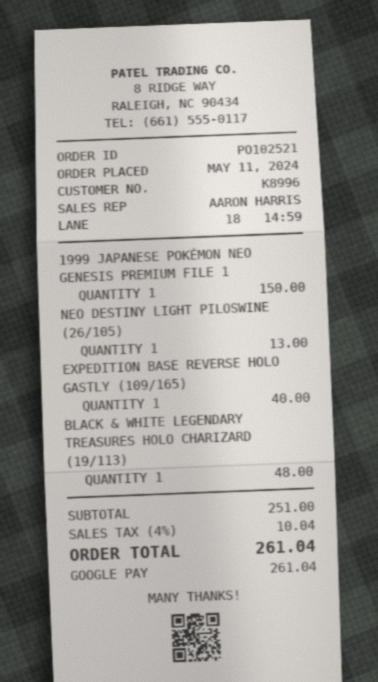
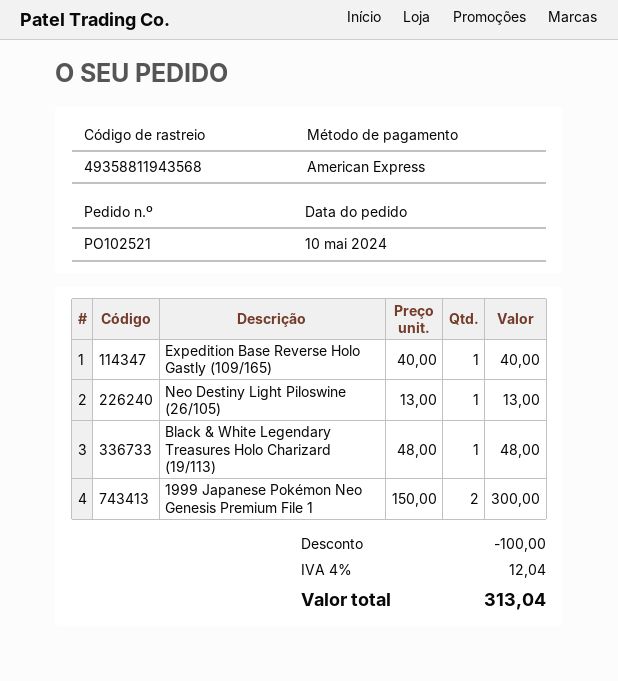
order date: 2024-05-11 -> 2024-05-10
payment method: Google Pay -> American Express
1999 JAPANESE POKÉMON NEO GENESIS PREMIUM FILE 1: 1 for 150.00 -> 2 for 300.00
discount: none -> 100.00
tax: 4% = 10.04 -> 4% = 12.04
total: 261.04 -> 313.04

